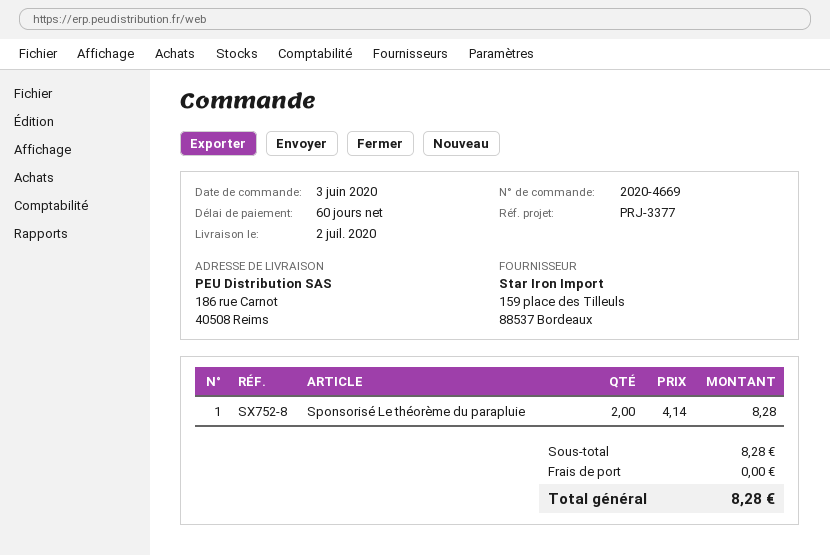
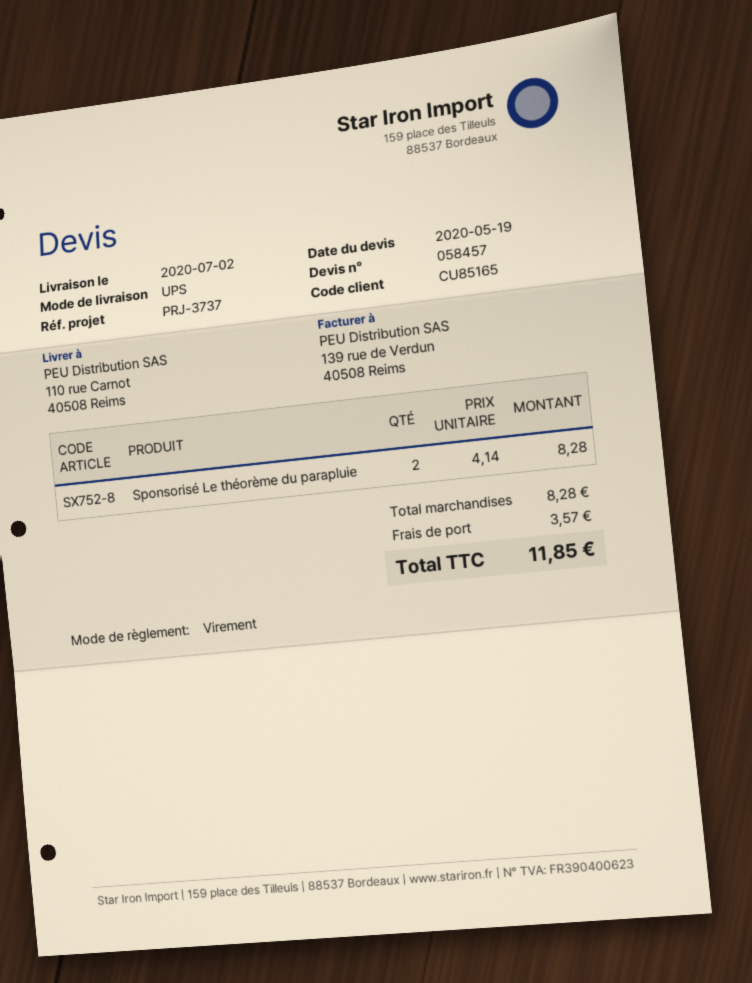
reference: PRJ-3377 -> PRJ-3737
ship to: 186 rue Carnot, 40508 Reims -> 110 rue Carnot, 40508 Reims
shipping: 0.00 -> 3.57
total: 8.28 -> 11.85

